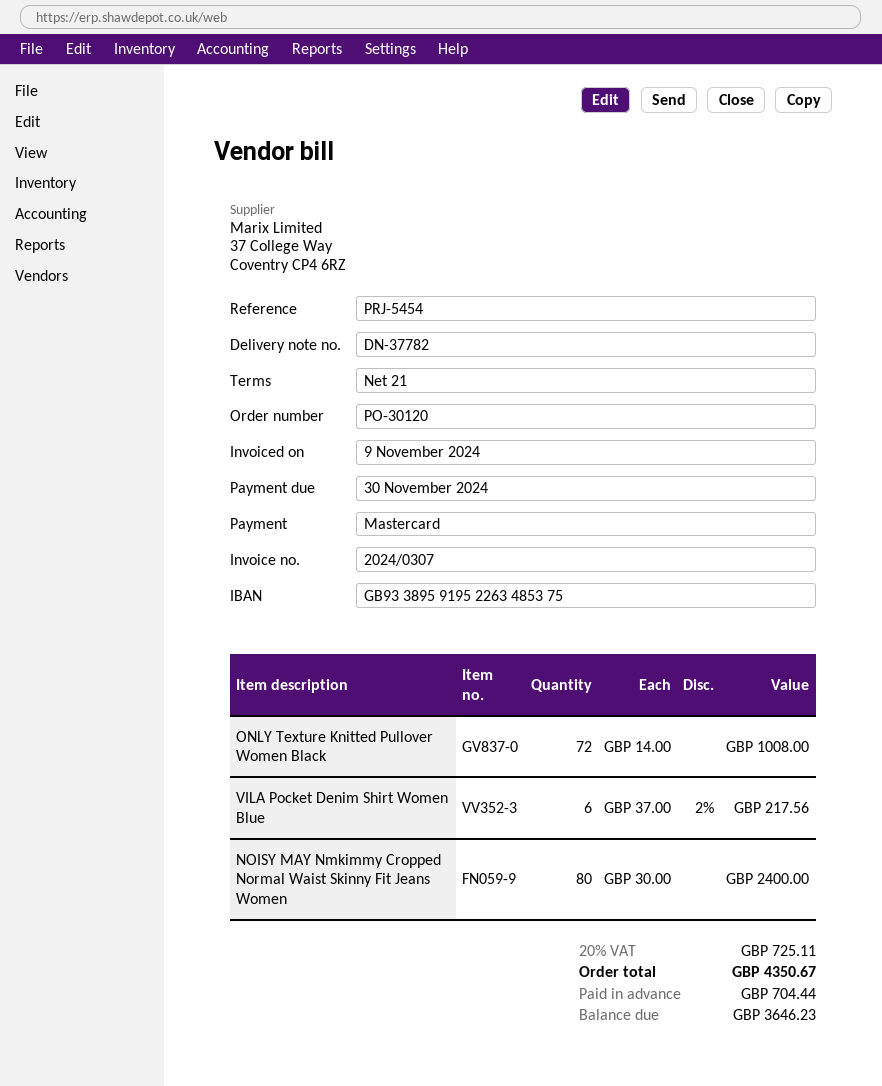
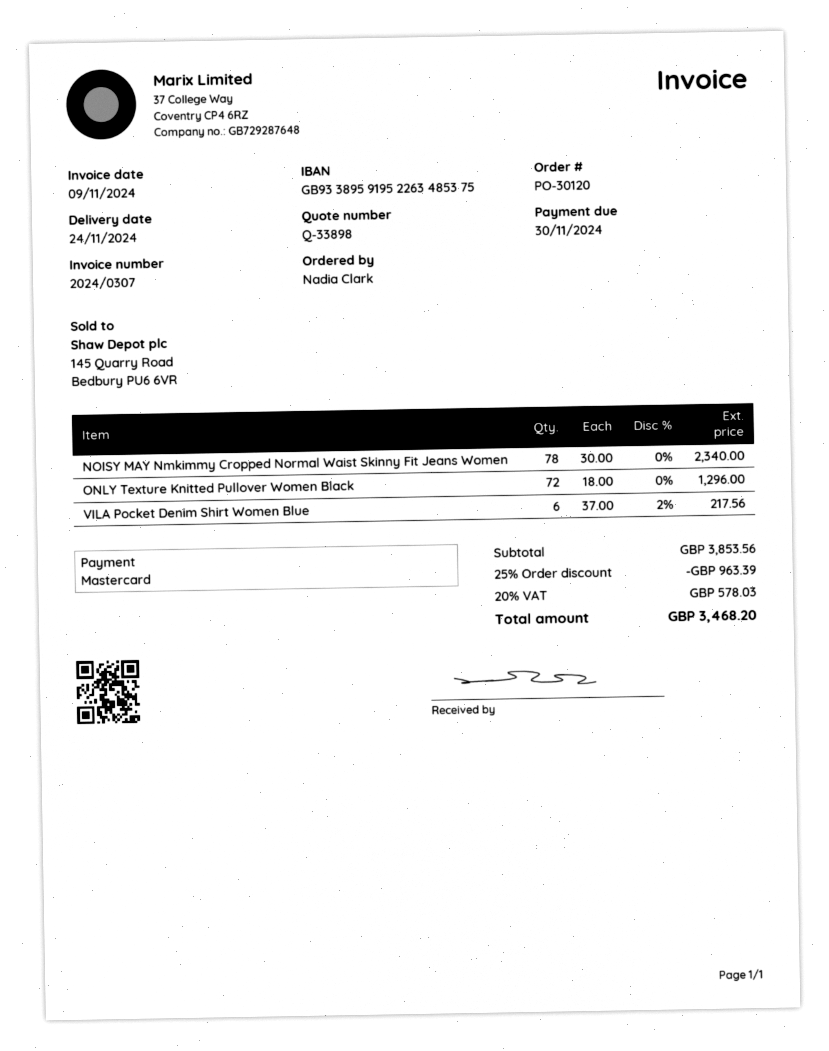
ONLY Texture Knitted Pullover Women Black: 72 x 14.00 = 1008.00 -> 72 x 18.00 = 1296.00
NOISY MAY Nmkimmy Cropped Normal Waist Skinny Fit Jeans Women: 80 x 30.00 = 2400.00 -> 78 x 30.00 = 2340.00
discount: none -> 25% = 963.39
tax: 20% = 725.11 -> 20% = 578.03
total: 4350.67 -> 3468.20

